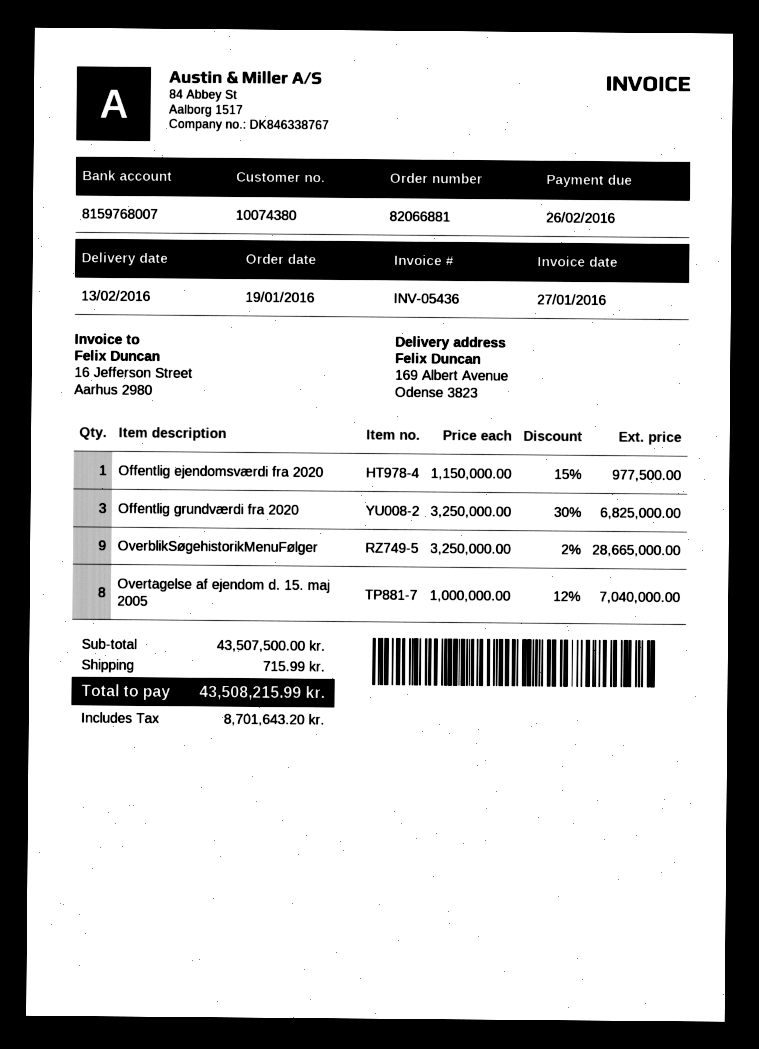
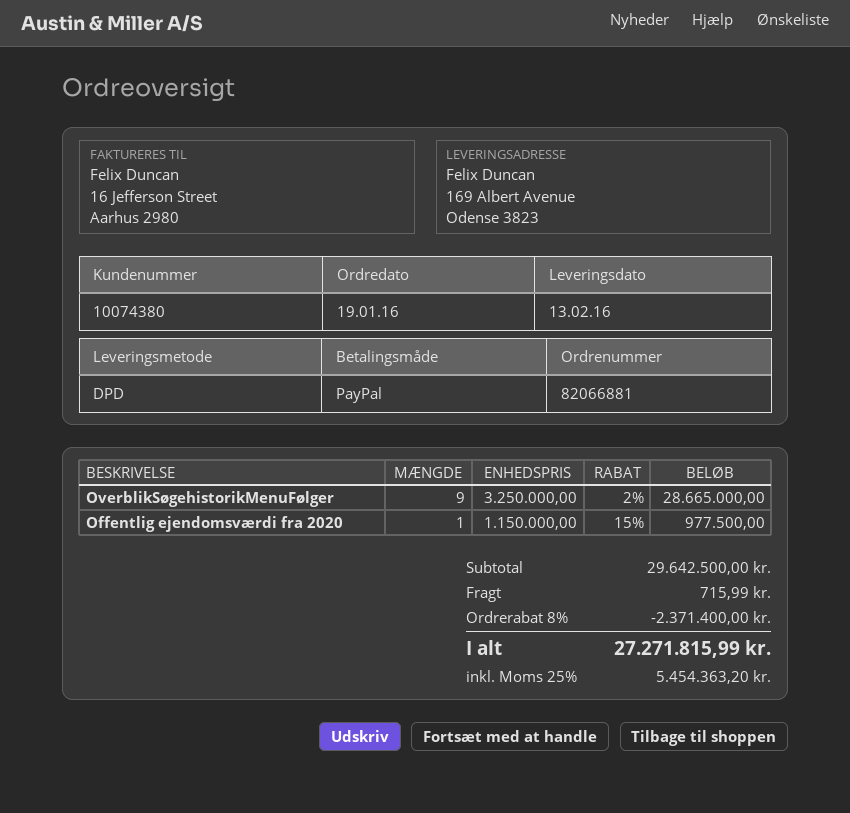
Offentlig grundværdi fra 2020: 3 x 3250000.00 - 30% = 6825000.00 -> none
Overtagelse af ejendom d. 15. maj 2005: 8 x 1000000.00 - 12% = 7040000.00 -> none
subtotal: 43507500.00 -> 29642500.00
discount: none -> 8% = 2371400.00
tax: 8701643.20 -> 5454363.20
total: 43508215.99 -> 27271815.99

